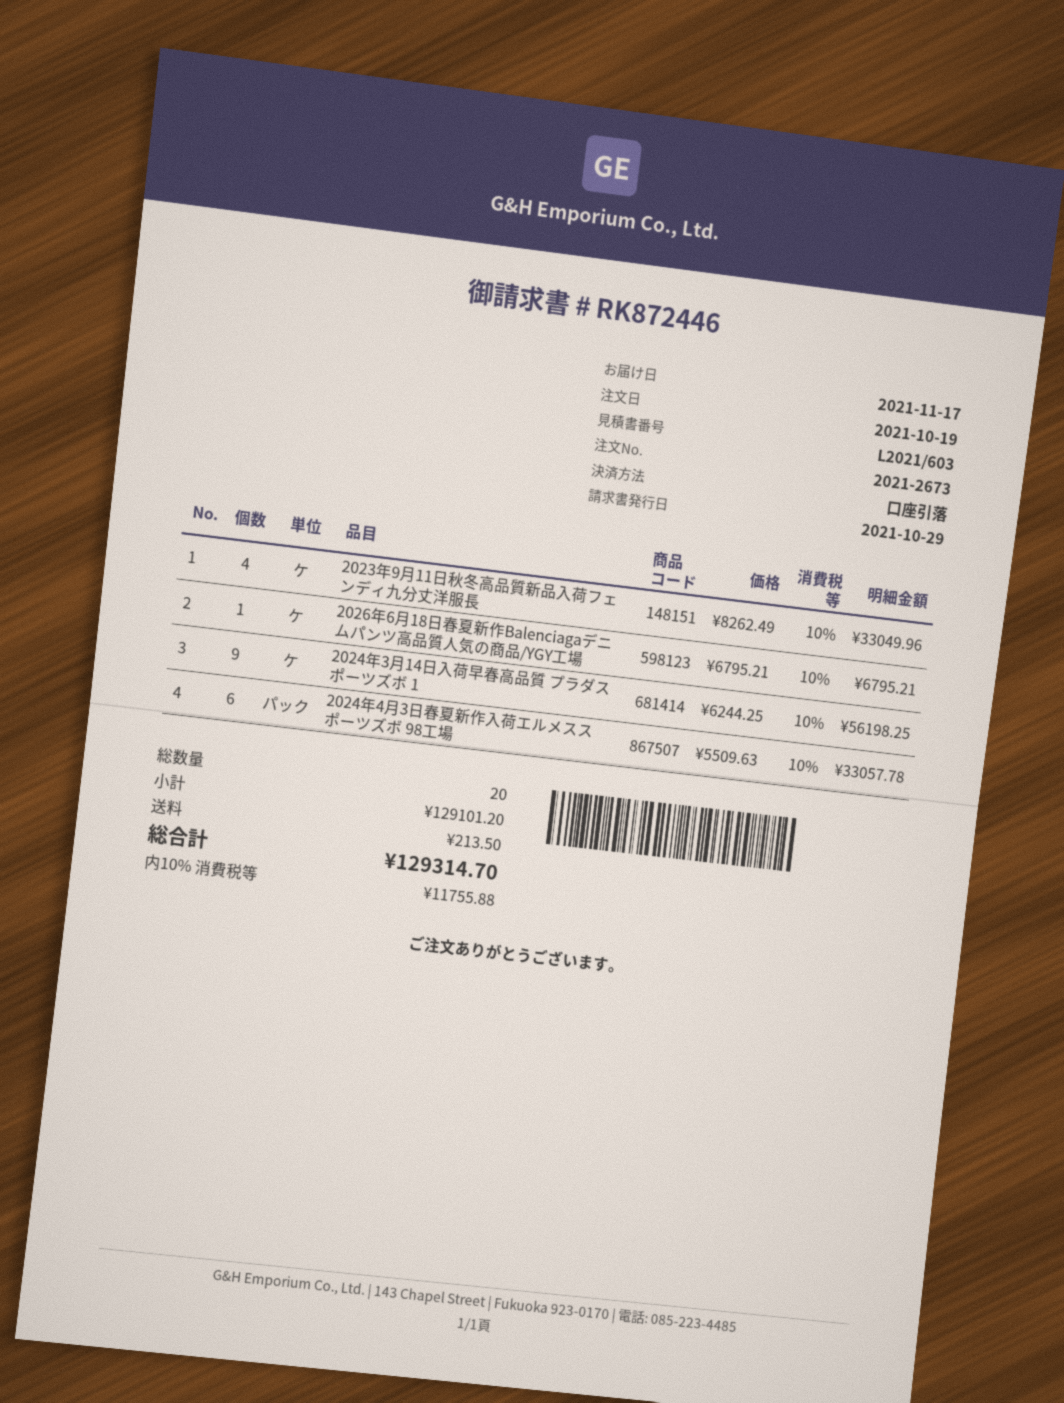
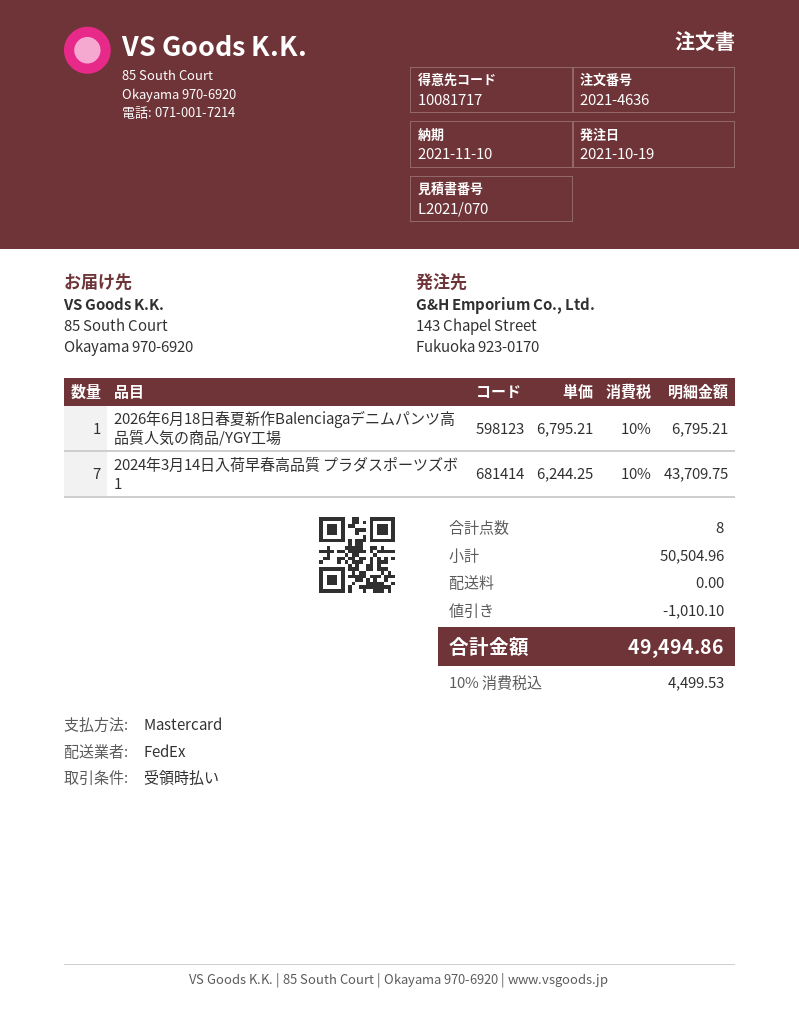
quote number: L2021/603 -> L2021/070
order number: 2021-2673 -> 2021-4636
delivery date: 2021-11-17 -> 2021-11-10
payment method: direct debit -> Mastercard
2023年9月11日秋冬高品質新品入荷フェンディ九分丈洋服長: 4 x 8262.49 = 33049.96 -> none
2024年3月14日入荷早春高品質 プラダスポーツズボ 1: 9 x 6244.25 = 56198.25 -> 7 x 6244.25 = 43709.75
2024年4月3日春夏新作入荷エルメススポーツズボ 98工場: 6 x 5509.63 = 33057.78 -> none
total quantity: 20 -> 8
subtotal: 129101.20 -> 50504.96
discount: none -> 1010.10
shipping: 213.50 -> 0.00
tax: 10% = 11755.88 -> 10% = 4499.53
total: 129314.70 -> 49494.86

